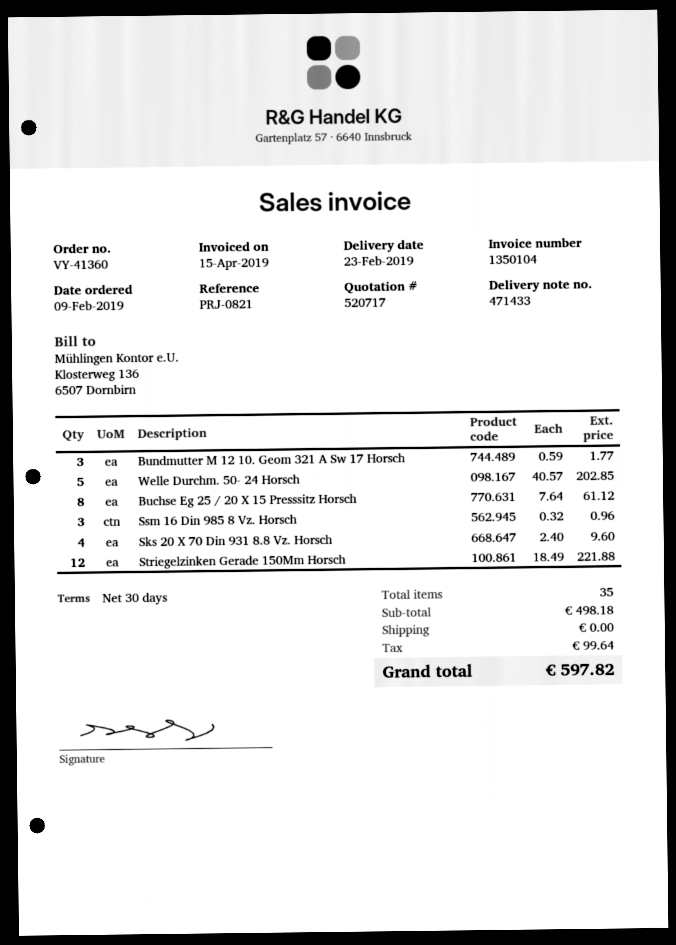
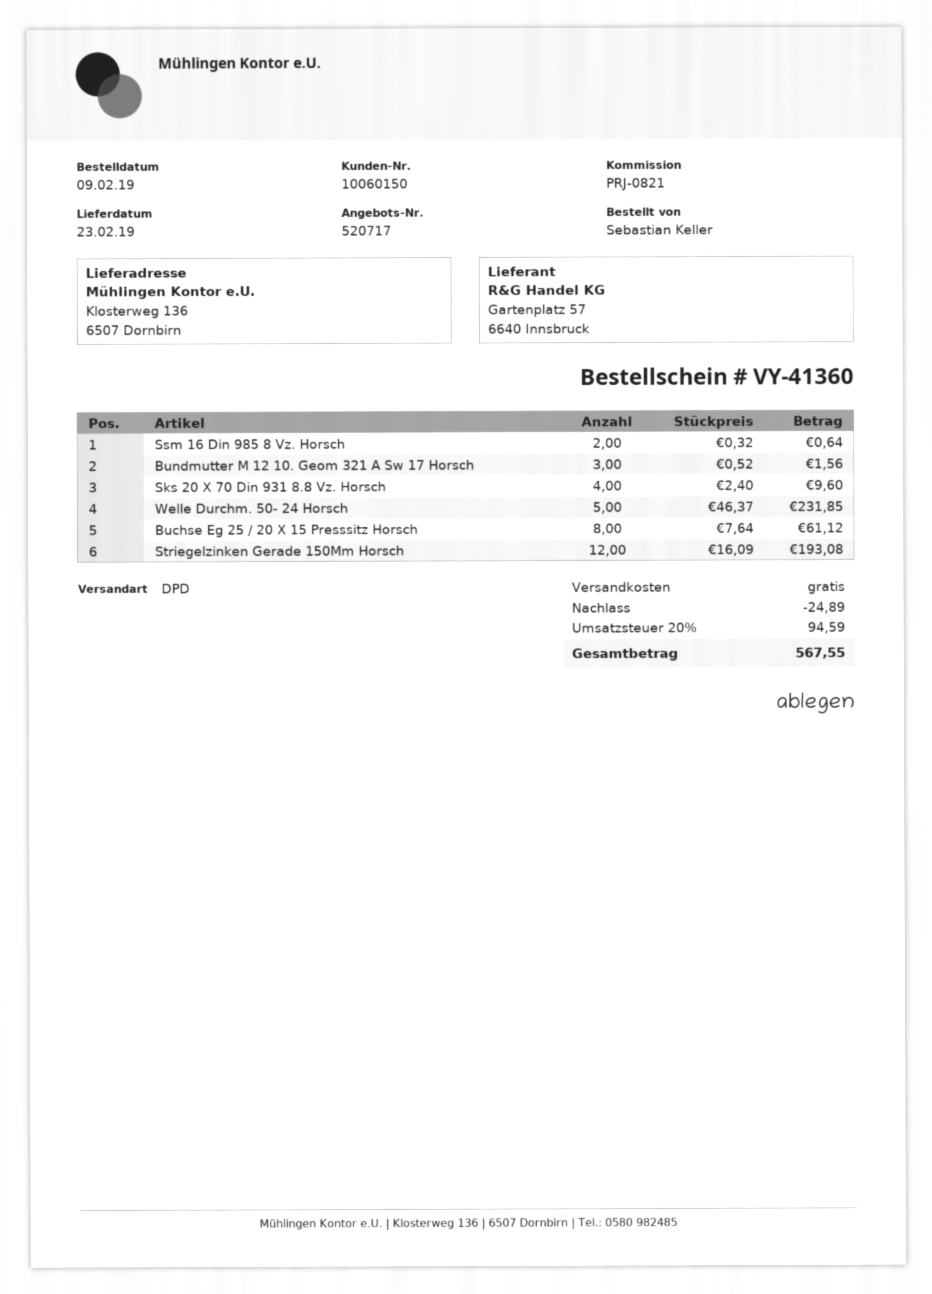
Bundmutter M 12 10. Geom 321 A Sw 17 Horsch: 3 x 0.59 = 1.77 -> 3 x 0.52 = 1.56
Welle Durchm. 50- 24 Horsch: 5 x 40.57 = 202.85 -> 5 x 46.37 = 231.85
Ssm 16 Din 985 8 Vz. Horsch: 3 x 0.32 = 0.96 -> 2 x 0.32 = 0.64
Striegelzinken Gerade 150Mm Horsch: 12 x 18.49 = 221.88 -> 12 x 16.09 = 193.08
discount: none -> 24.89
tax: 99.64 -> 94.59
total: 597.82 -> 567.55

